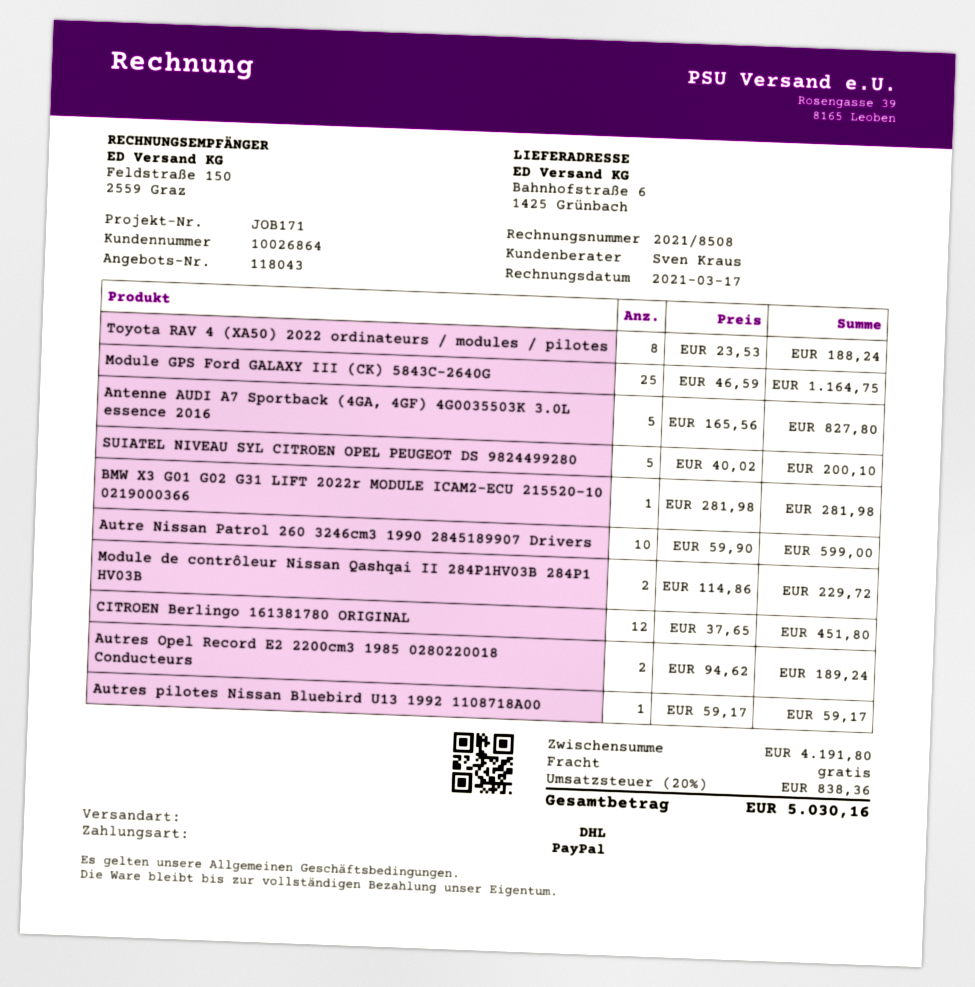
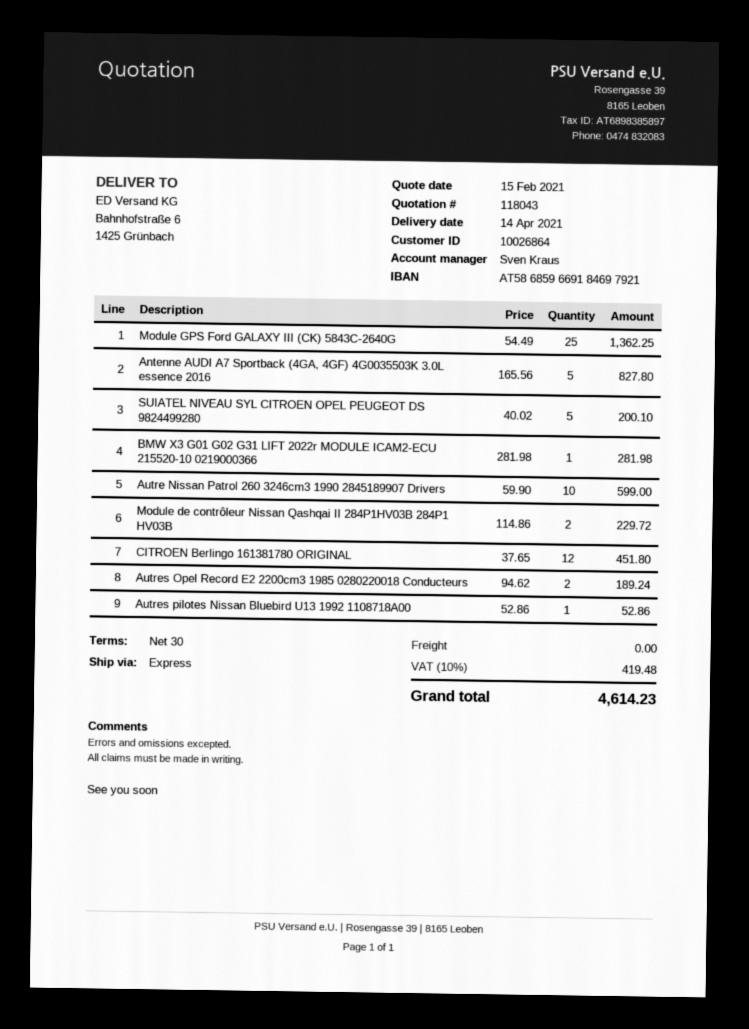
shipping method: DHL -> express
Toyota RAV 4 (XA50) 2022 ordinateurs / modules / pilotes: 8 x 23.53 = 188.24 -> none
Module GPS Ford GALAXY III (CK) 5843C-2640G: 25 x 46.59 = 1164.75 -> 25 x 54.49 = 1362.25
Autres pilotes Nissan Bluebird U13 1992 1108718A00: 1 x 59.17 = 59.17 -> 1 x 52.86 = 52.86
tax: 20% = 838.36 -> 10% = 419.48
total: 5030.16 -> 4614.23

